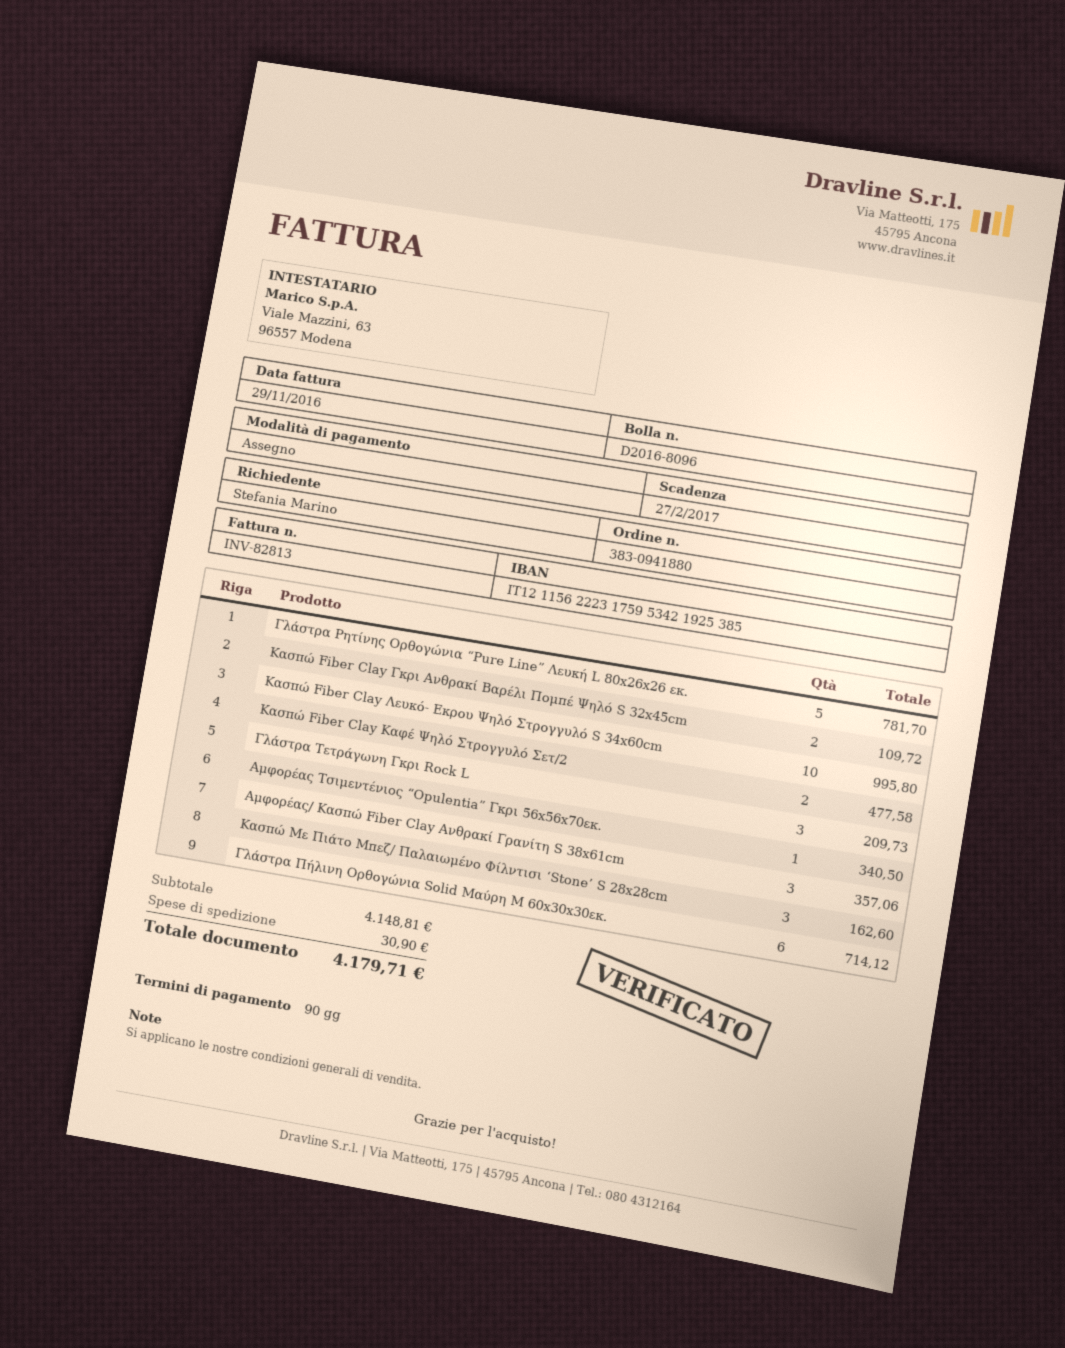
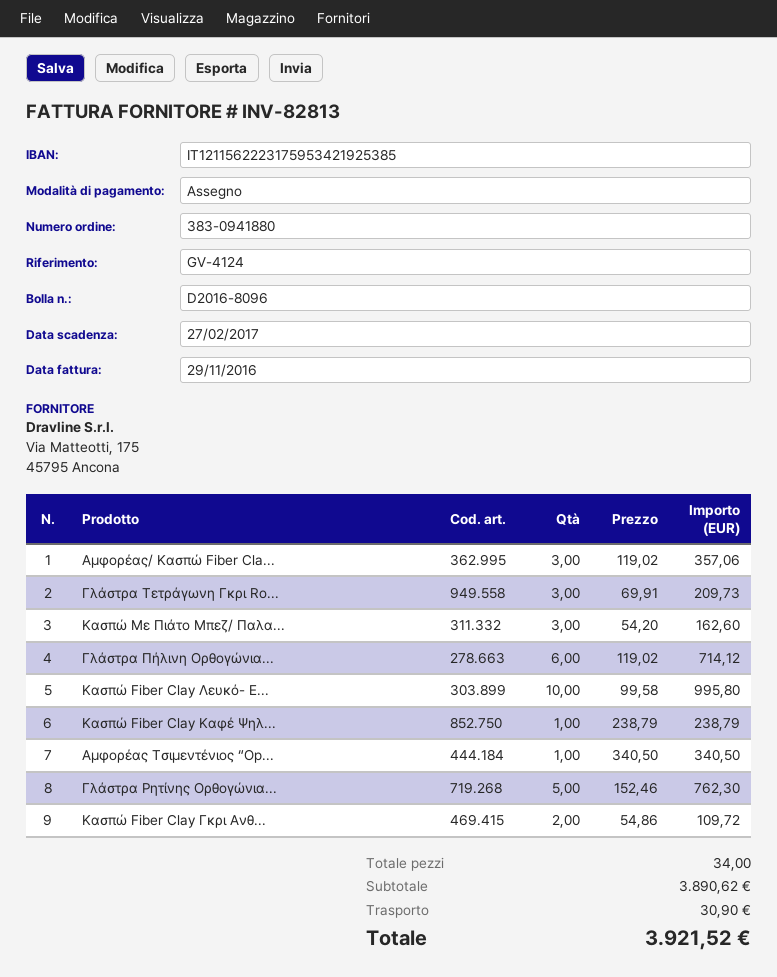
Γλάστρα Ρητίνης Ορθογώνια “Pure Line” Λευκή L 80x26x26 εκ.: 5 for 781.70 -> 5 for 762.30
Κασπώ Fiber Clay Καφέ Ψηλό Στρογγυλό Σετ/2: 2 for 477.58 -> 1 for 238.79
subtotal: 4148.81 -> 3890.62
total: 4179.71 -> 3921.52

